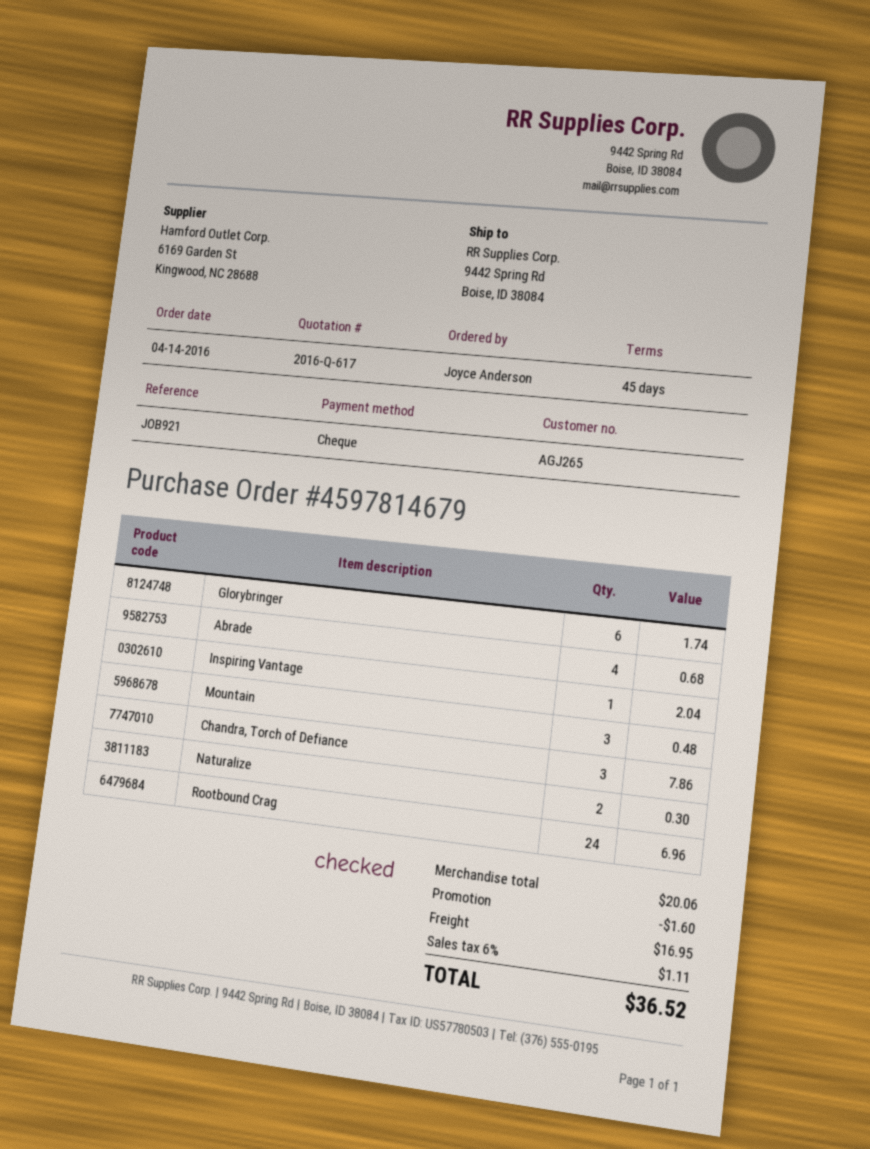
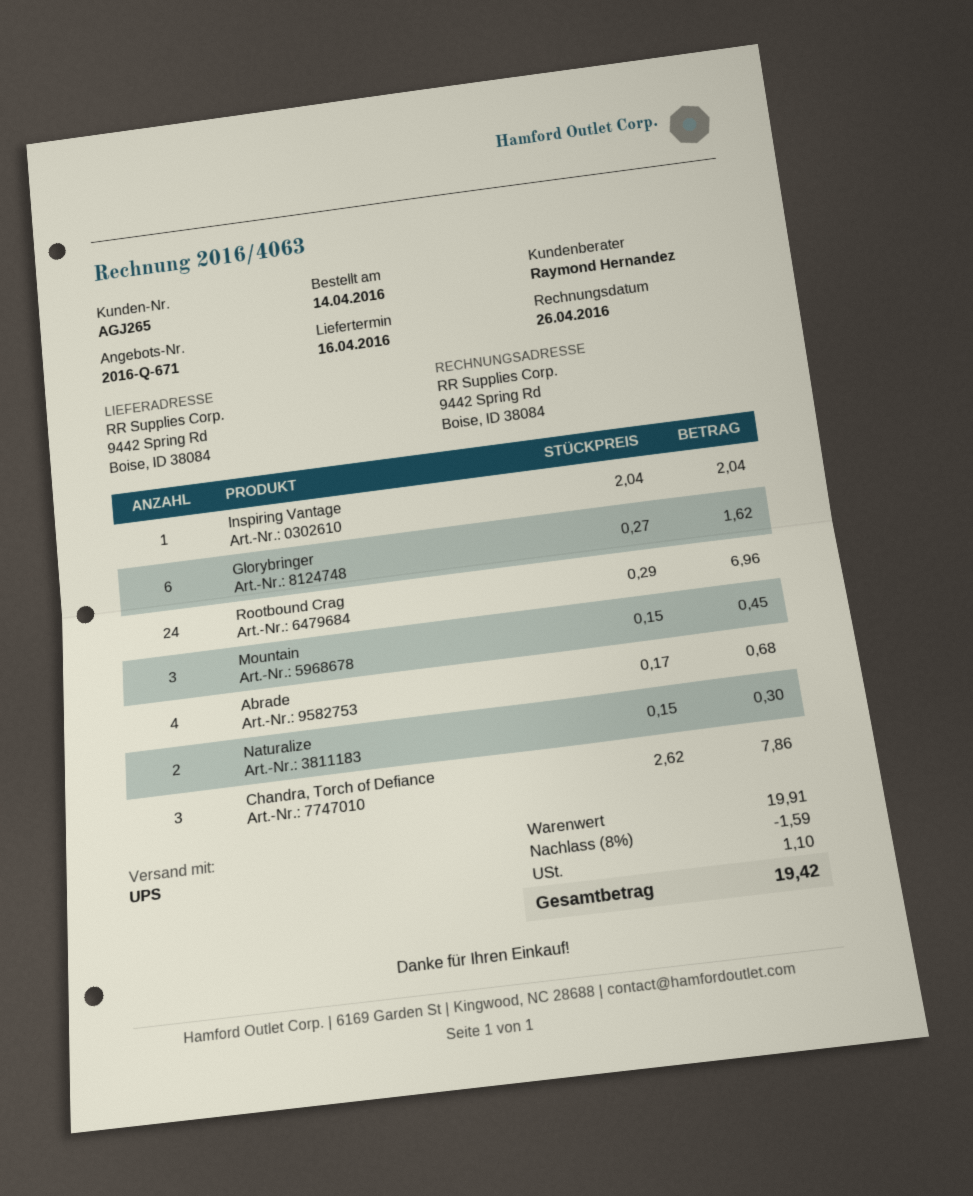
quote number: 2016-Q-617 -> 2016-Q-671
Glorybringer: 6 for 1.74 -> 6 for 1.62
Mountain: 3 for 0.48 -> 3 for 0.45
subtotal: 20.06 -> 19.91
discount: 1.60 -> 1.59
shipping: 16.95 -> none
tax: 1.11 -> 1.10
total: 36.52 -> 19.42

